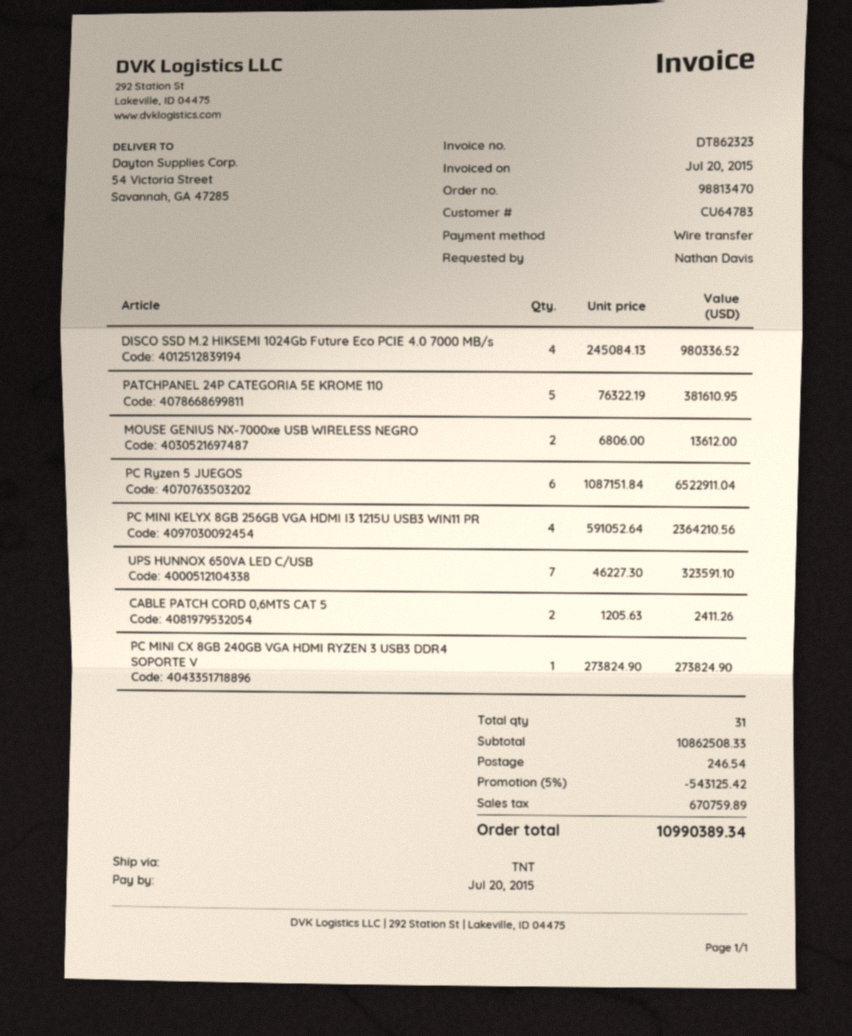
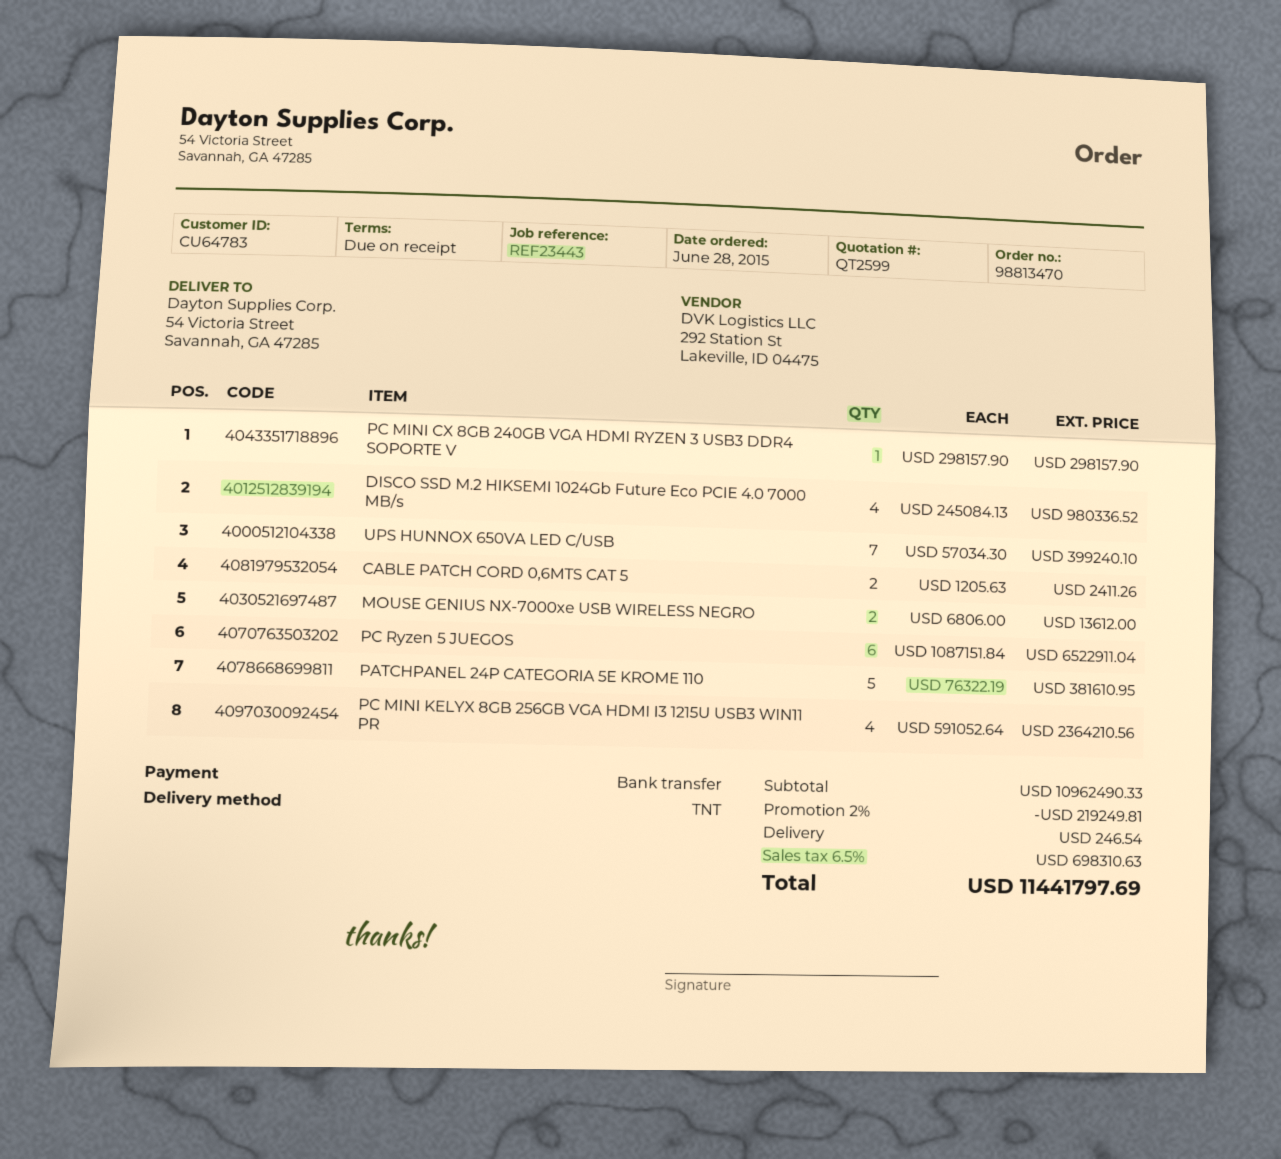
UPS HUNNOX 650VA LED C/USB: 7 x 46227.30 = 323591.10 -> 7 x 57034.30 = 399240.10
PC MINI CX 8GB 240GB VGA HDMI RYZEN 3 USB3 DDR4 SOPORTE V: 1 x 273824.90 = 273824.90 -> 1 x 298157.90 = 298157.90
subtotal: 10862508.33 -> 10962490.33
discount: 5% = 543125.42 -> 2% = 219249.81
tax: 670759.89 -> 698310.63
total: 10990389.34 -> 11441797.69

